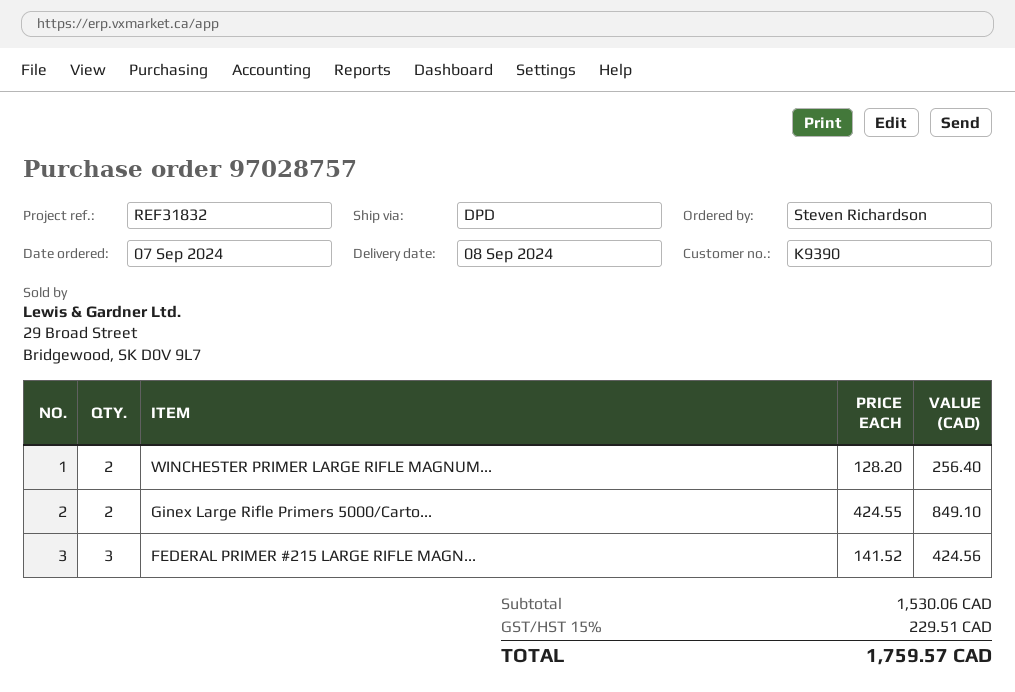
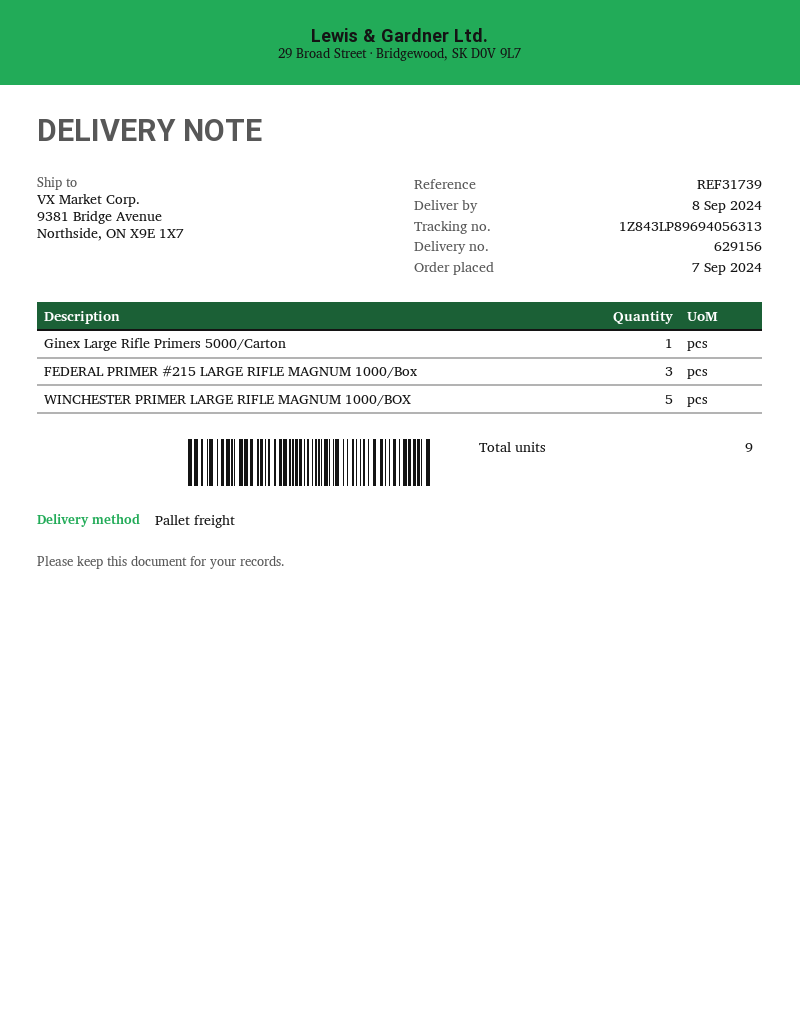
reference: REF31832 -> REF31739
shipping method: DPD -> pallet freight
WINCHESTER PRIMER LARGE RIFLE MAGNUM...: 2 -> 5
Ginex Large Rifle Primers 5000/Carto...: 2 -> 1

